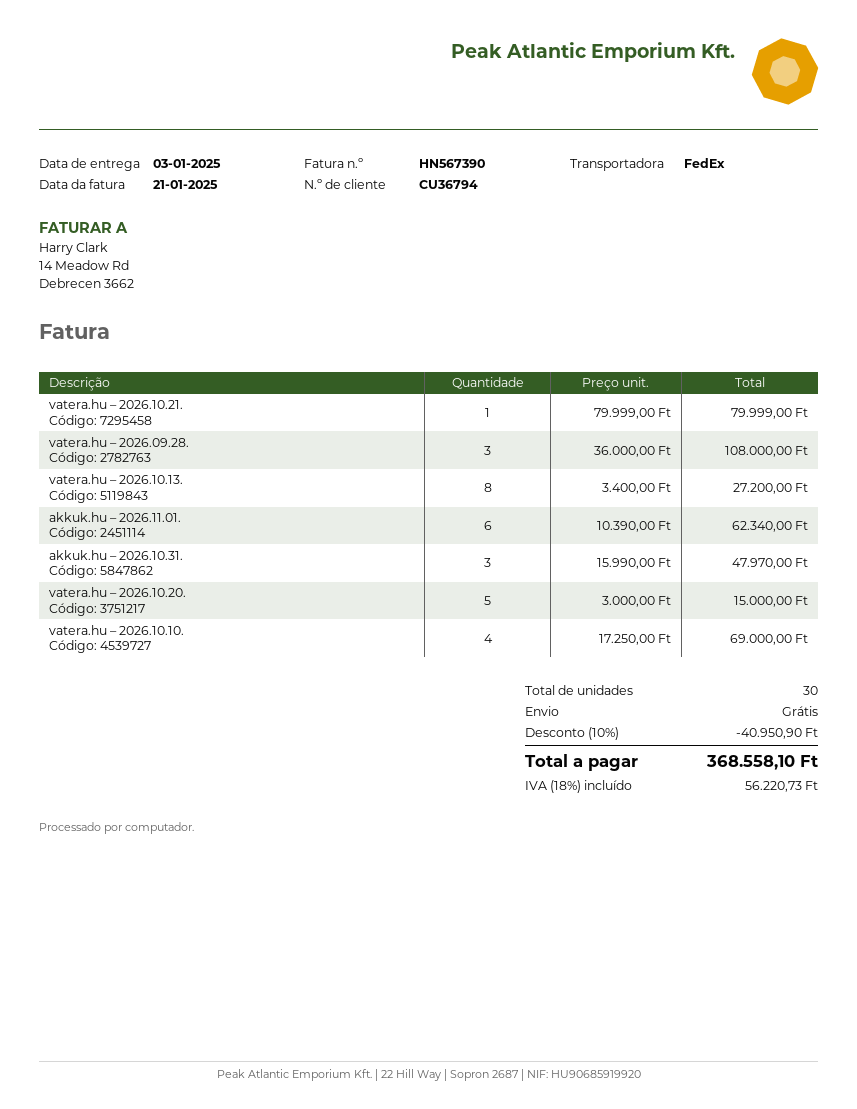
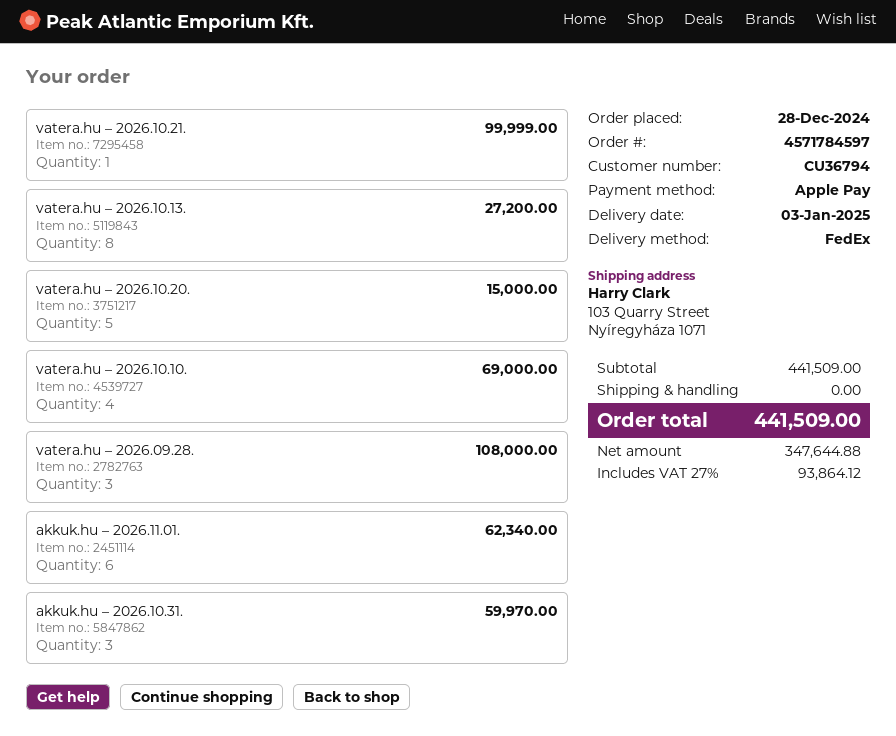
vatera.hu – 2026.10.21.: 1 for 79999.00 -> 1 for 99999.00
akkuk.hu – 2026.10.31.: 3 for 47970.00 -> 3 for 59970.00
discount: 10% = 40950.90 -> none
tax: 18% = 56220.73 -> 27% = 93864.12
total: 368558.10 -> 441509.00

